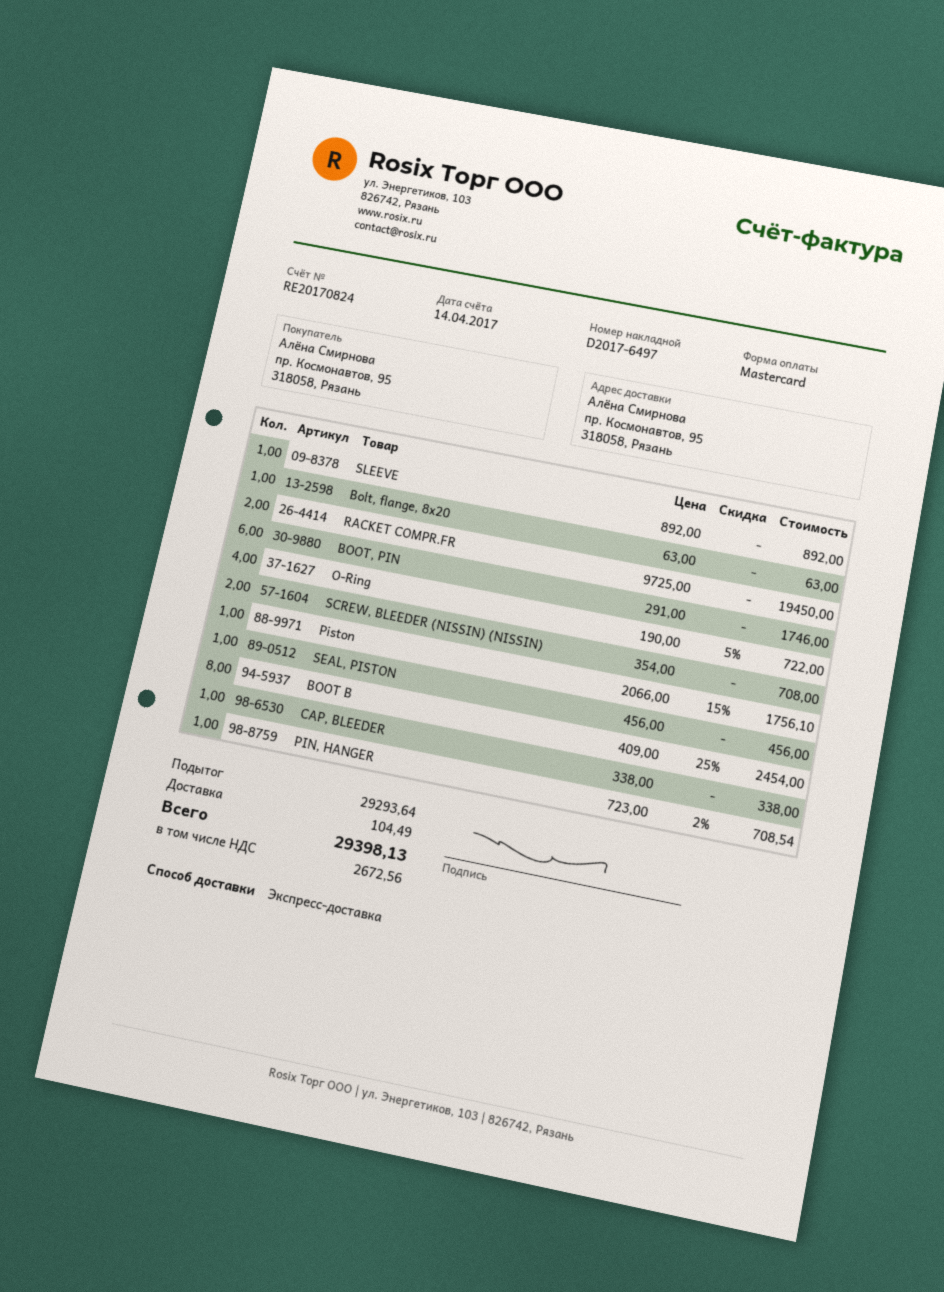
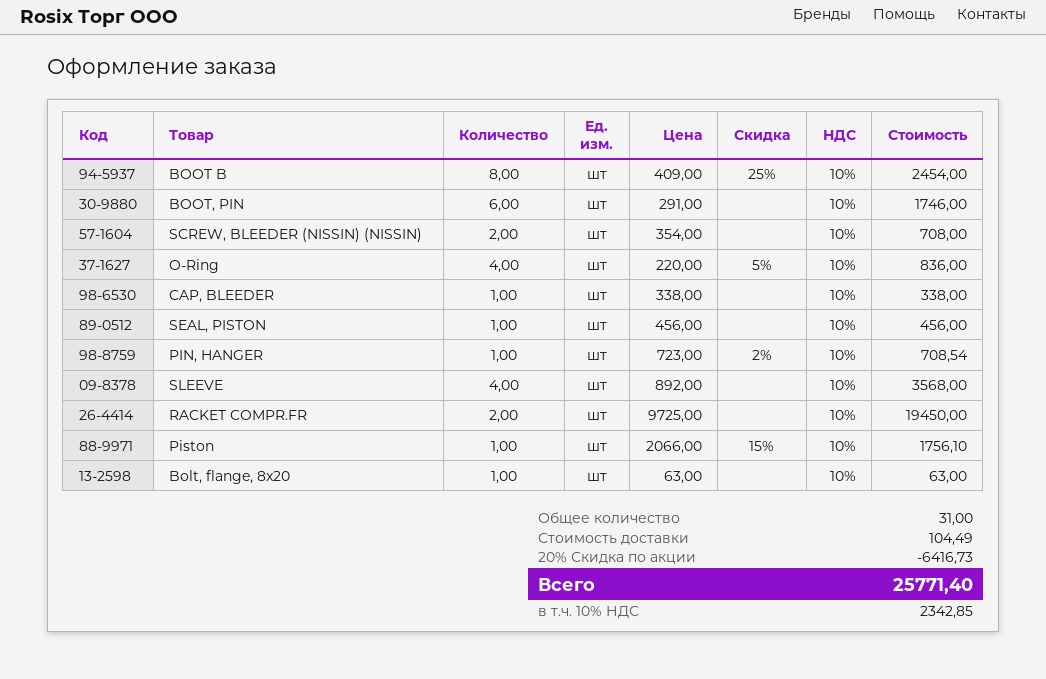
SLEEVE: 1 x 892.00 = 892.00 -> 4 x 892.00 = 3568.00
O-Ring: 4 x 190.00 - 5% = 722.00 -> 4 x 220.00 - 5% = 836.00
discount: none -> 20% = 6416.73
tax: 2672.56 -> 2342.85
total: 29398.13 -> 25771.40

